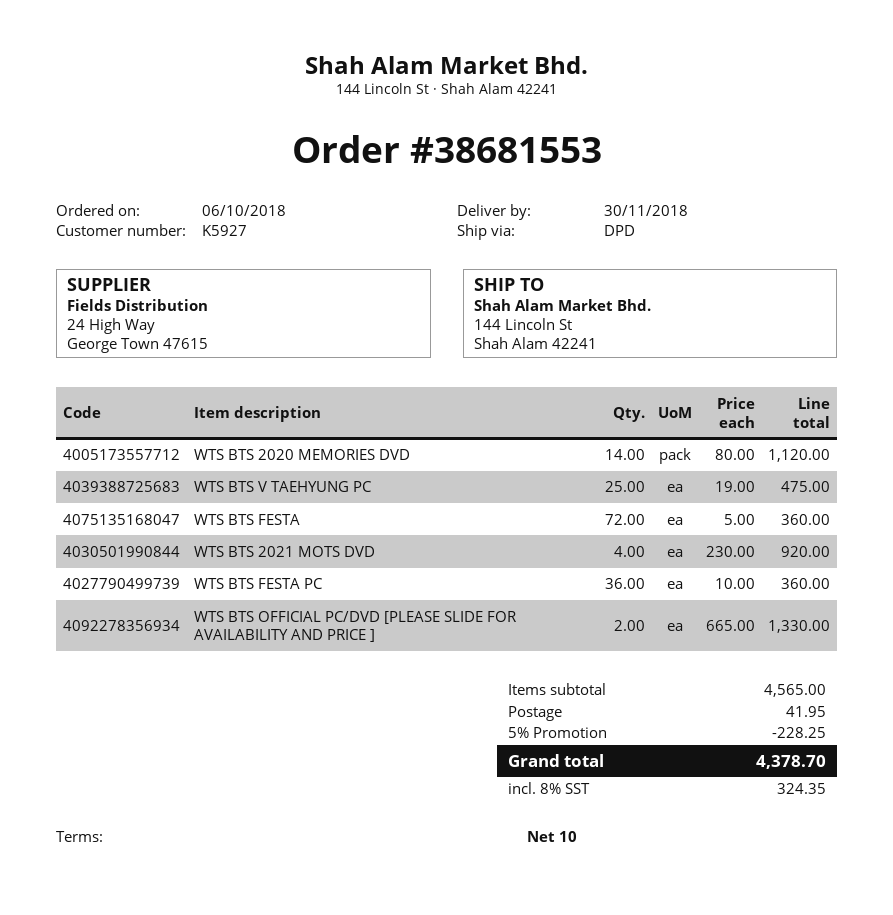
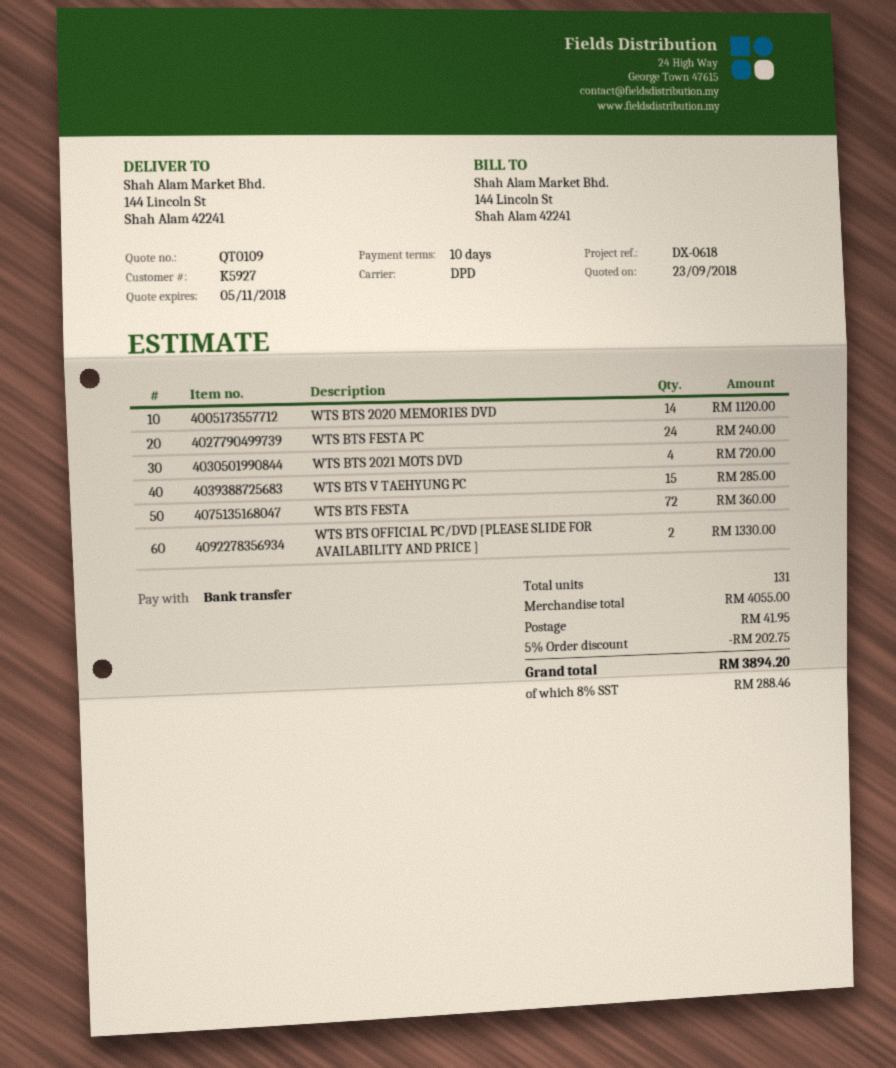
WTS BTS V TAEHYUNG PC: 25 for 475.00 -> 15 for 285.00
WTS BTS 2021 MOTS DVD: 4 for 920.00 -> 4 for 720.00
WTS BTS FESTA PC: 36 for 360.00 -> 24 for 240.00
subtotal: 4565.00 -> 4055.00
discount: 5% = 228.25 -> 5% = 202.75
tax: 8% = 324.35 -> 8% = 288.46
total: 4378.70 -> 3894.20

